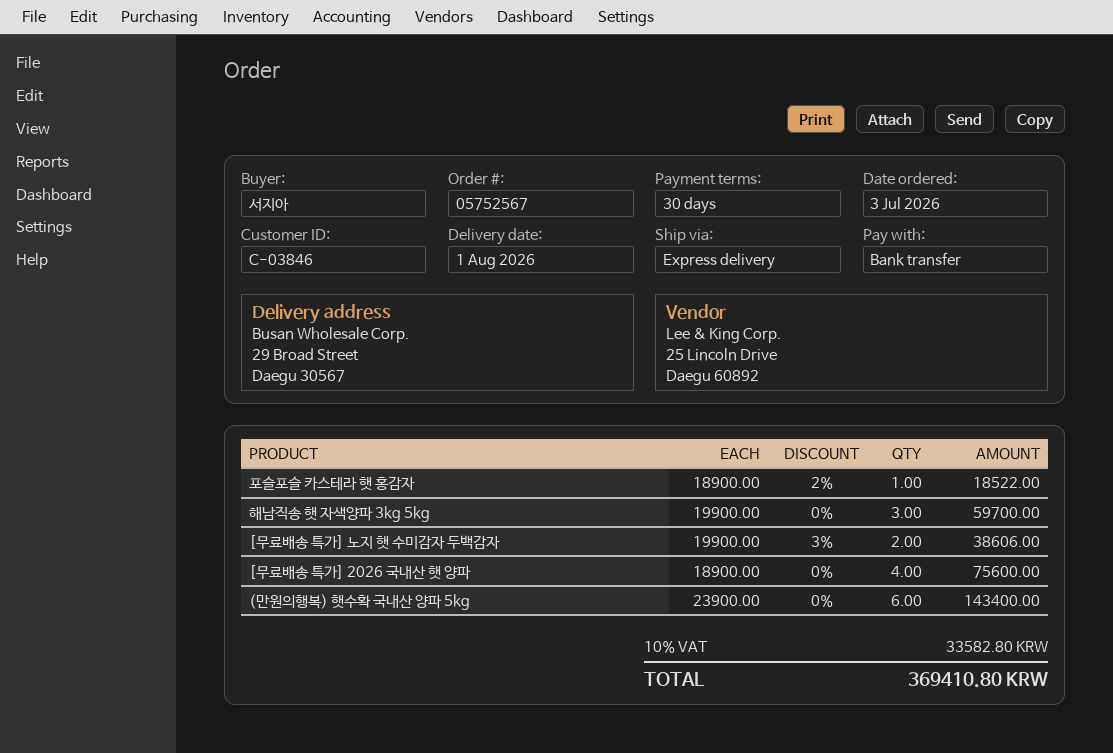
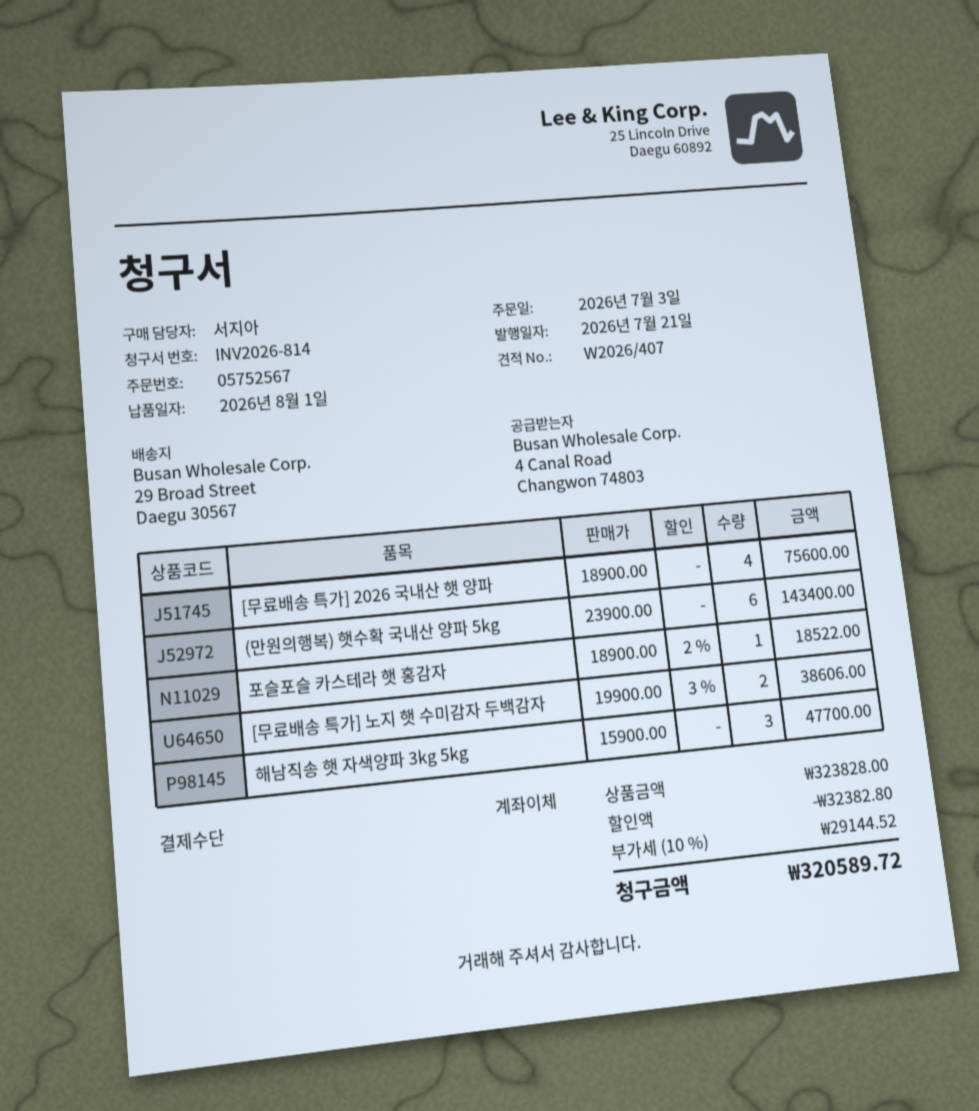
해남직송 햇 자색양파 3kg 5kg: 3 x 19900.00 = 59700.00 -> 3 x 15900.00 = 47700.00
discount: none -> 32382.80
tax: 10% = 33582.80 -> 10% = 29144.52
total: 369410.80 -> 320589.72

